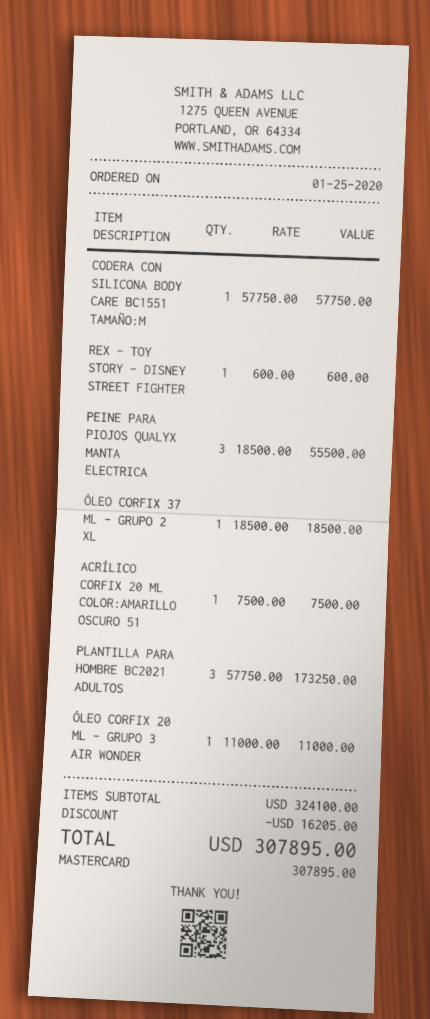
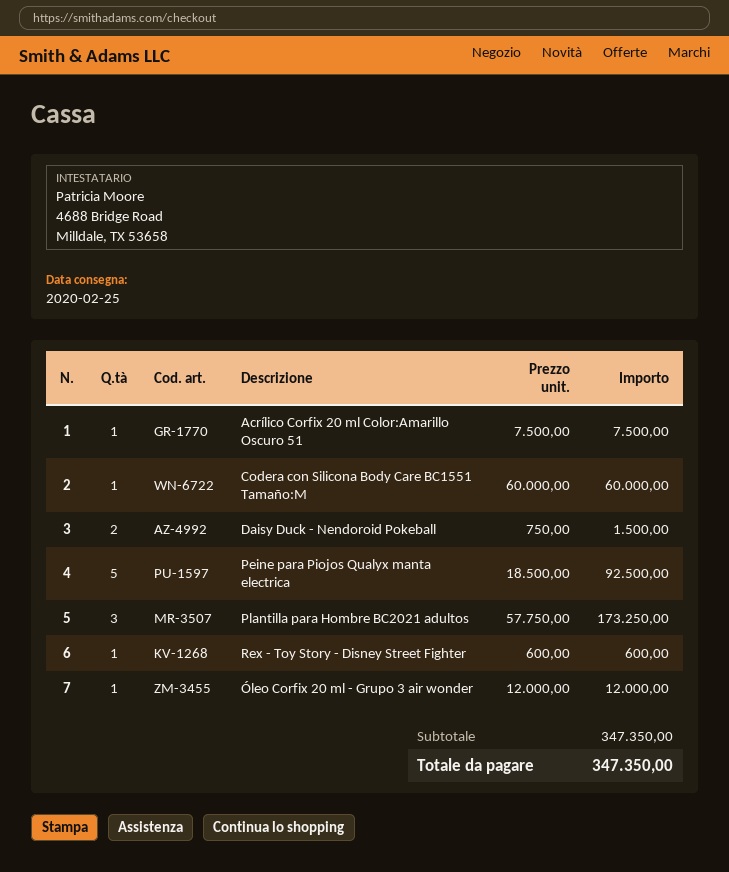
CODERA CON SILICONA BODY CARE BC1551 TAMAÑO:M: 1 x 57750.00 = 57750.00 -> 1 x 60000.00 = 60000.00
PEINE PARA PIOJOS QUALYX MANTA ELECTRICA: 3 x 18500.00 = 55500.00 -> 5 x 18500.00 = 92500.00
ÓLEO CORFIX 37 ML - GRUPO 2 XL: 1 x 18500.00 = 18500.00 -> none
ÓLEO CORFIX 20 ML - GRUPO 3 AIR WONDER: 1 x 11000.00 = 11000.00 -> 1 x 12000.00 = 12000.00
Daisy Duck - Nendoroid Pokeball: none -> 2 x 750.00 = 1500.00
subtotal: 324100.00 -> 347350.00
discount: 16205.00 -> none
total: 307895.00 -> 347350.00

